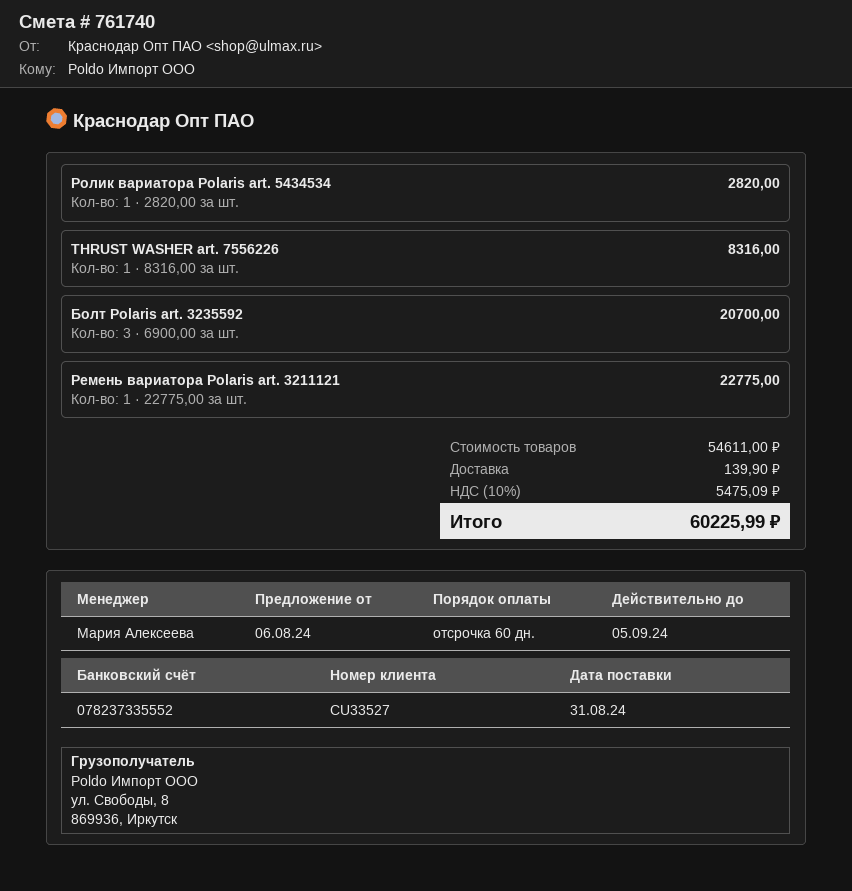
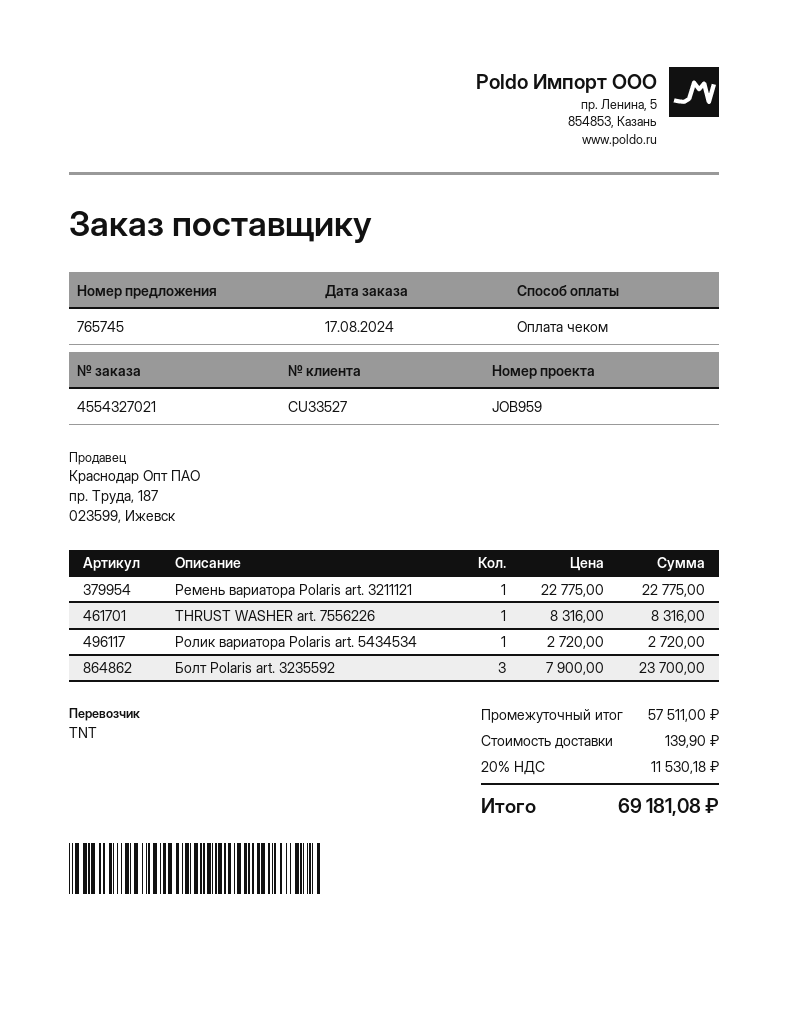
quote number: 761740 -> 765745
Ролик вариатора Polaris art. 5434534: 1 x 2820.00 = 2820.00 -> 1 x 2720.00 = 2720.00
Болт Polaris art. 3235592: 3 x 6900.00 = 20700.00 -> 3 x 7900.00 = 23700.00
subtotal: 54611.00 -> 57511.00
tax: 10% = 5475.09 -> 20% = 11530.18
total: 60225.99 -> 69181.08

